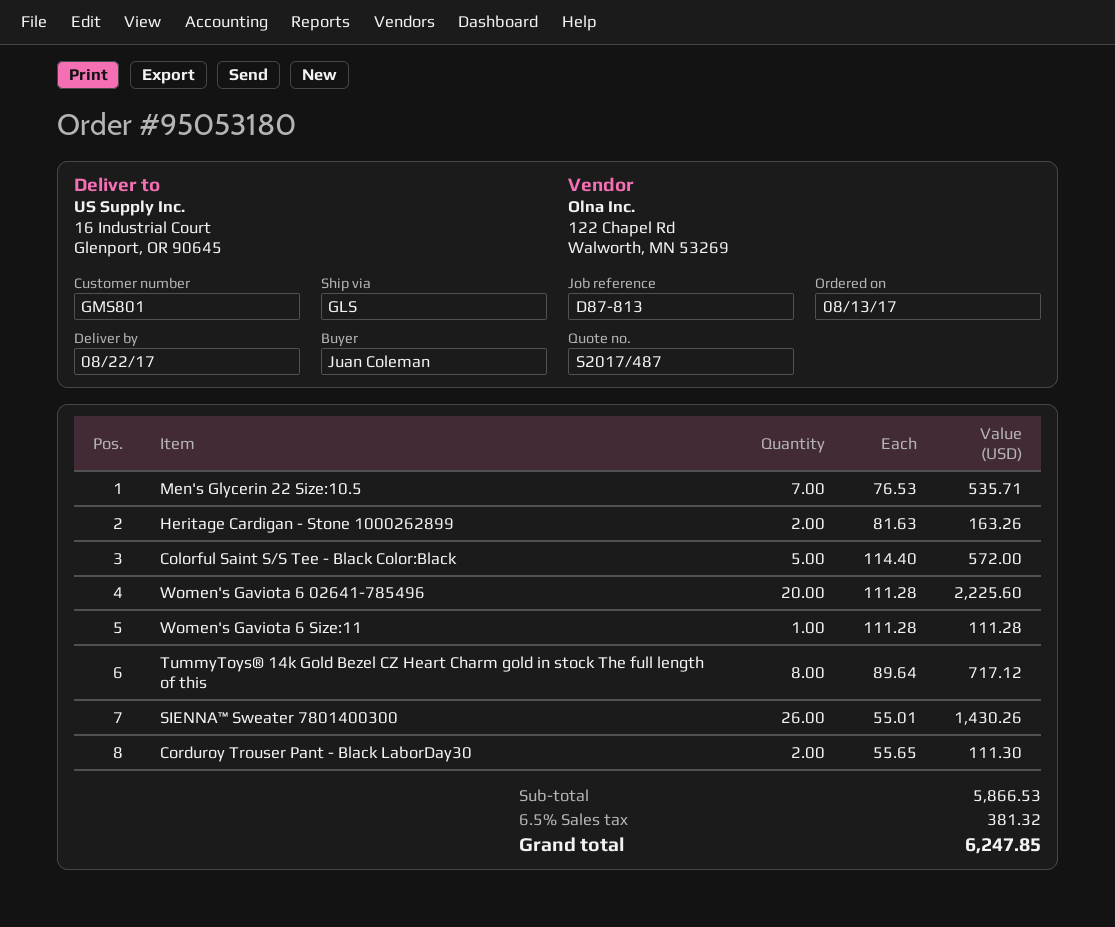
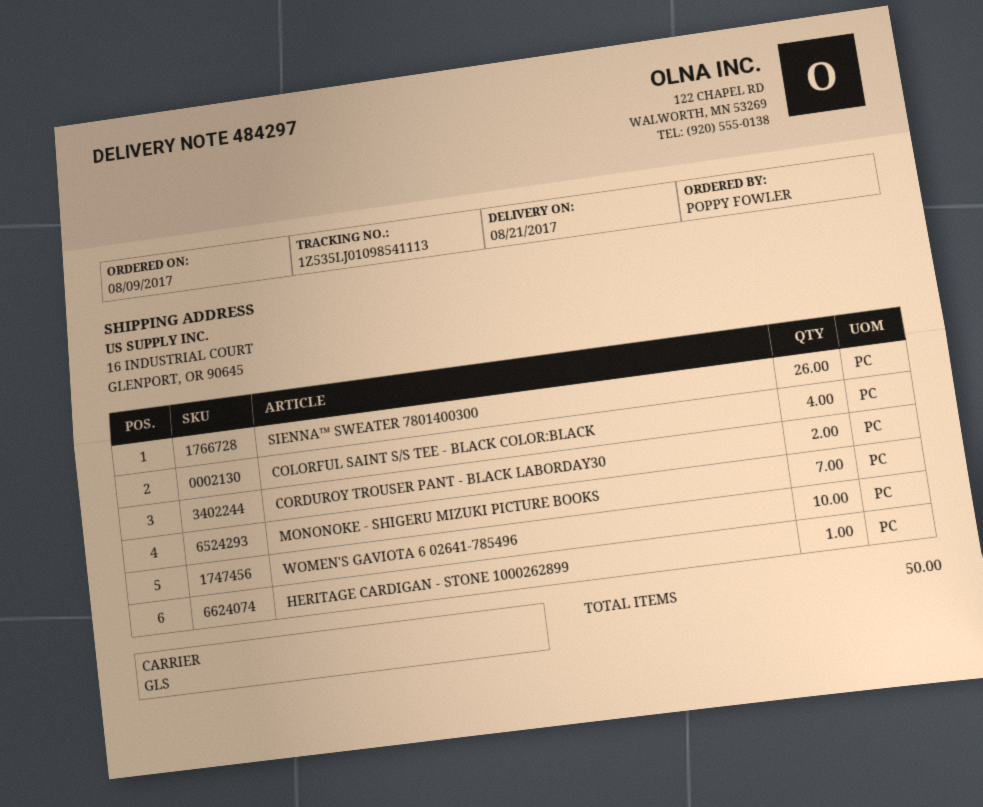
order date: 2017-08-13 -> 2017-08-09
delivery date: 2017-08-22 -> 2017-08-21
ordered by: Juan Coleman -> POPPY FOWLER
Men's Glycerin 22 Size:10.5: 7 -> none
Heritage Cardigan - Stone 1000262899: 2 -> 1
Colorful Saint S/S Tee - Black Color:Black: 5 -> 4
Women's Gaviota 6 02641-785496: 20 -> 10
Women's Gaviota 6 Size:11: 1 -> none
TummyToys® 14k Gold Bezel CZ Heart Charm gold in stock The full length of this: 8 -> none
MONONOKE - SHIGERU MIZUKI PICTURE BOOKS: none -> 7

